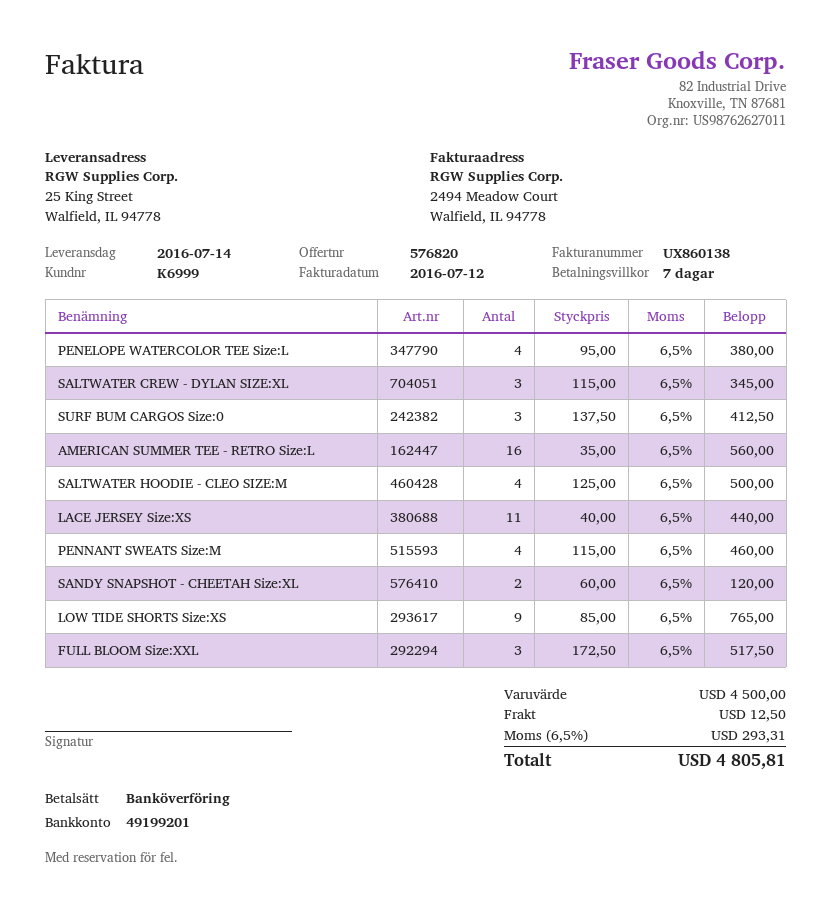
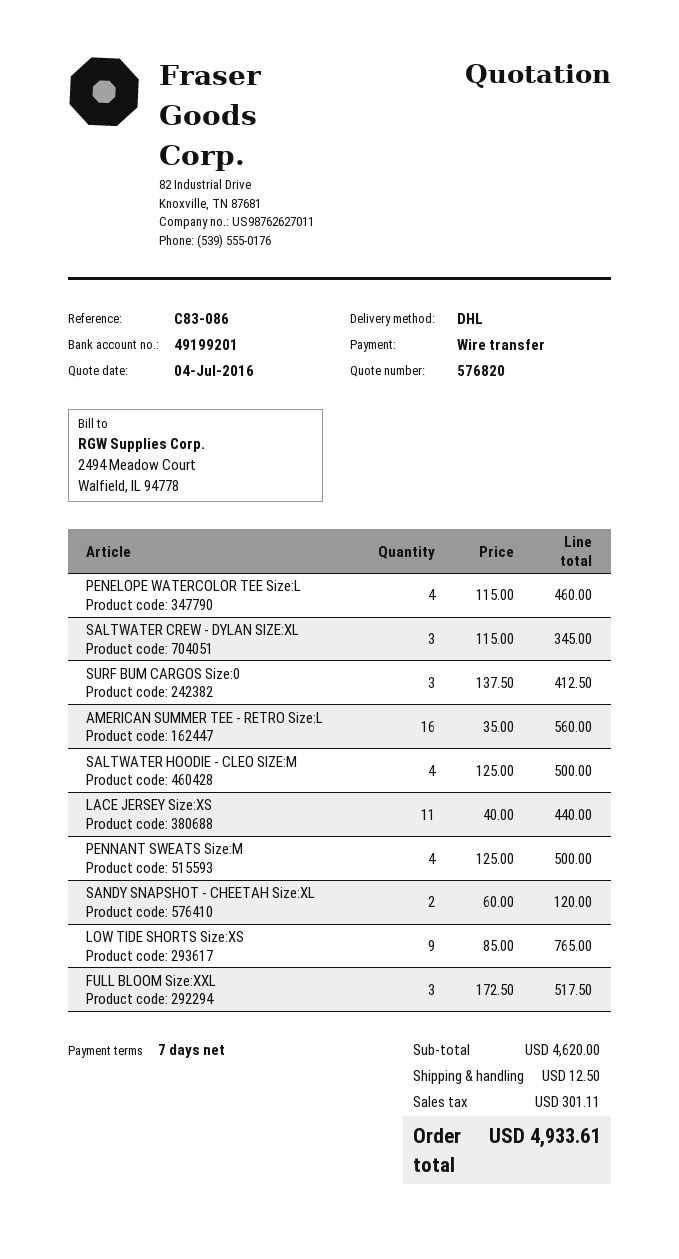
PENELOPE WATERCOLOR TEE Size:L: 4 x 95.00 = 380.00 -> 4 x 115.00 = 460.00
PENNANT SWEATS Size:M: 4 x 115.00 = 460.00 -> 4 x 125.00 = 500.00
subtotal: 4500.00 -> 4620.00
tax: 293.31 -> 301.11
total: 4805.81 -> 4933.61

